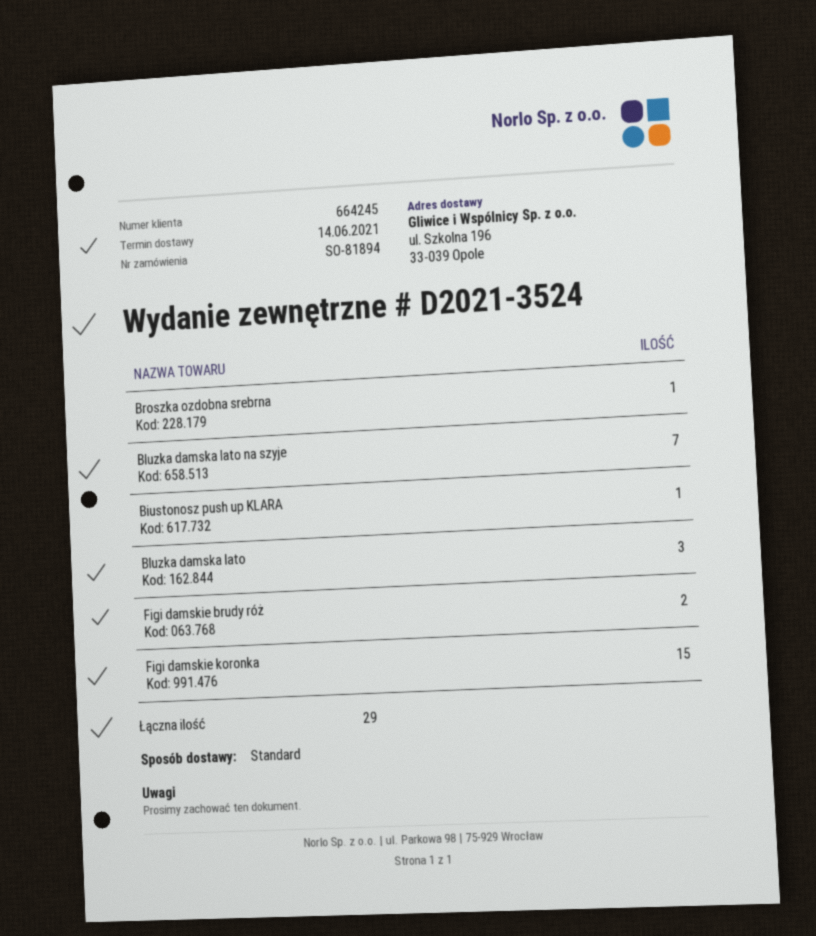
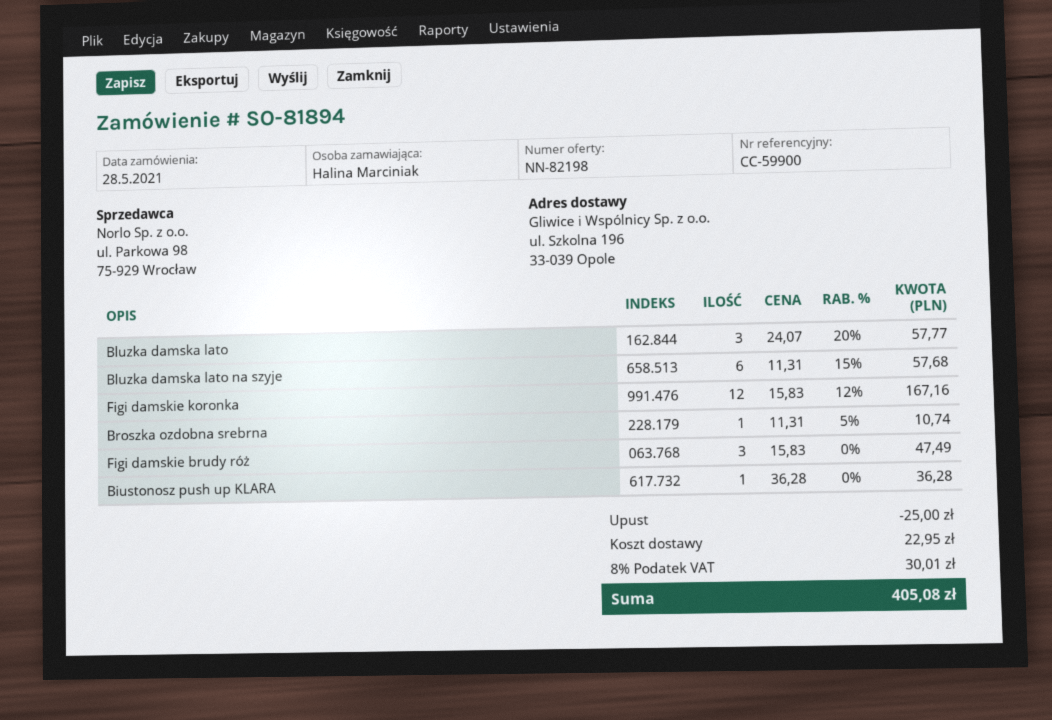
Bluzka damska lato na szyje: 7 -> 6
Figi damskie brudy róż: 2 -> 3
Figi damskie koronka: 15 -> 12

